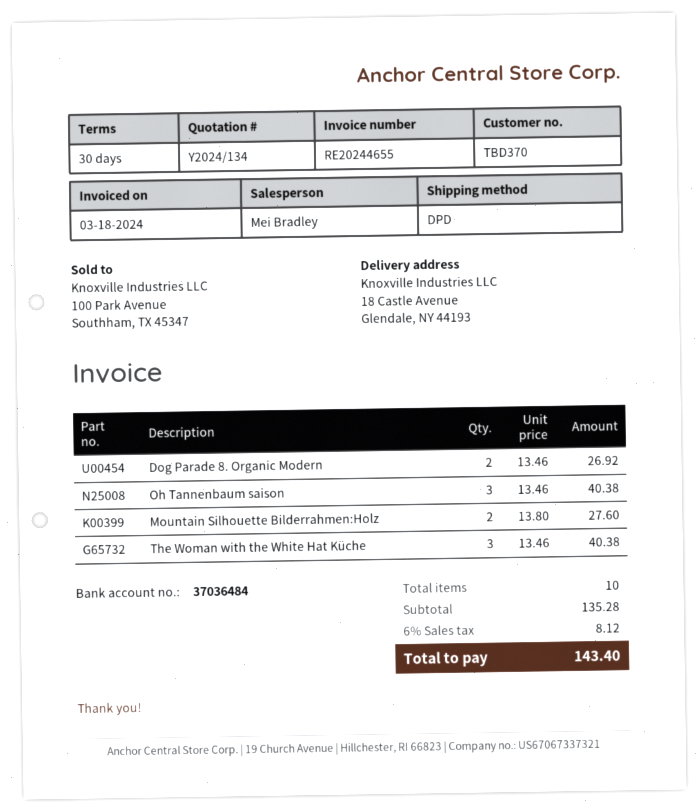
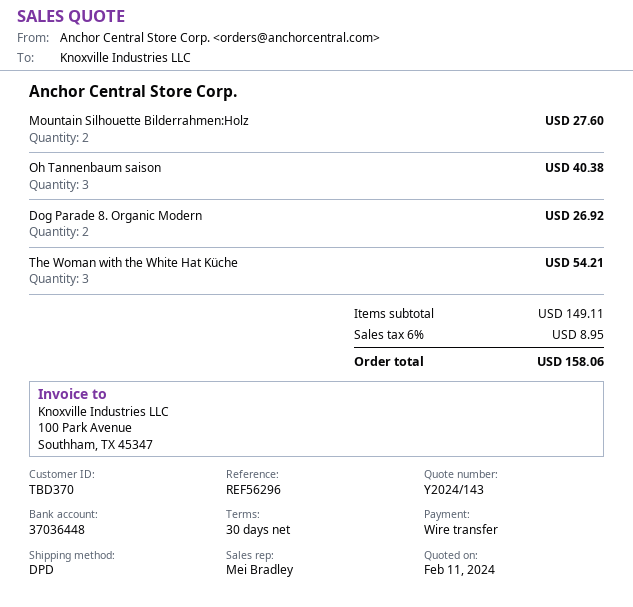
quote number: Y2024/134 -> Y2024/143
bank account: 37036484 -> 37036448
The Woman with the White Hat Küche: 3 for 40.38 -> 3 for 54.21
subtotal: 135.28 -> 149.11
tax: 6% = 8.12 -> 6% = 8.95
total: 143.40 -> 158.06

